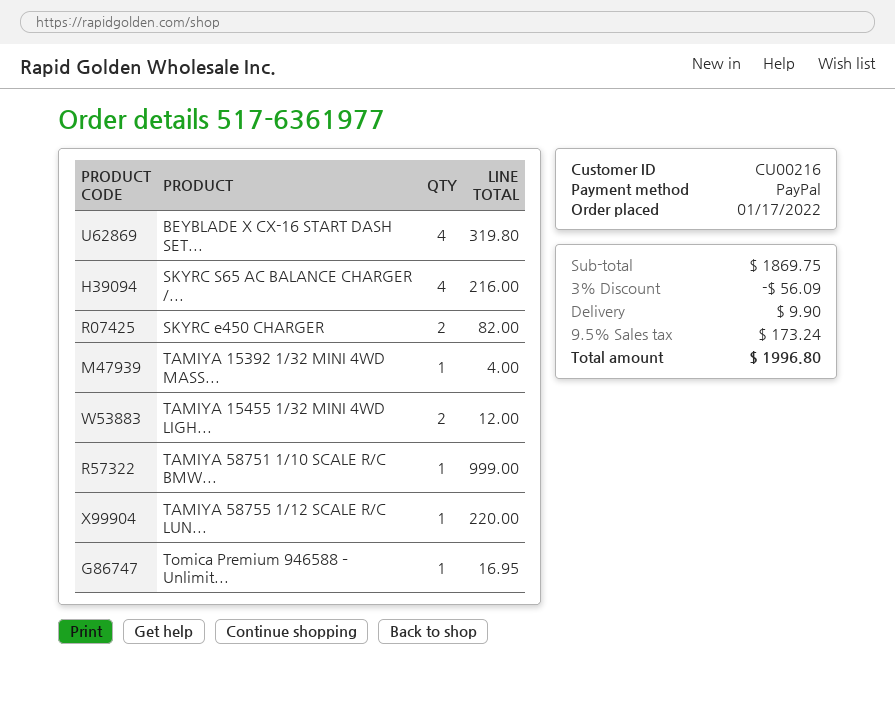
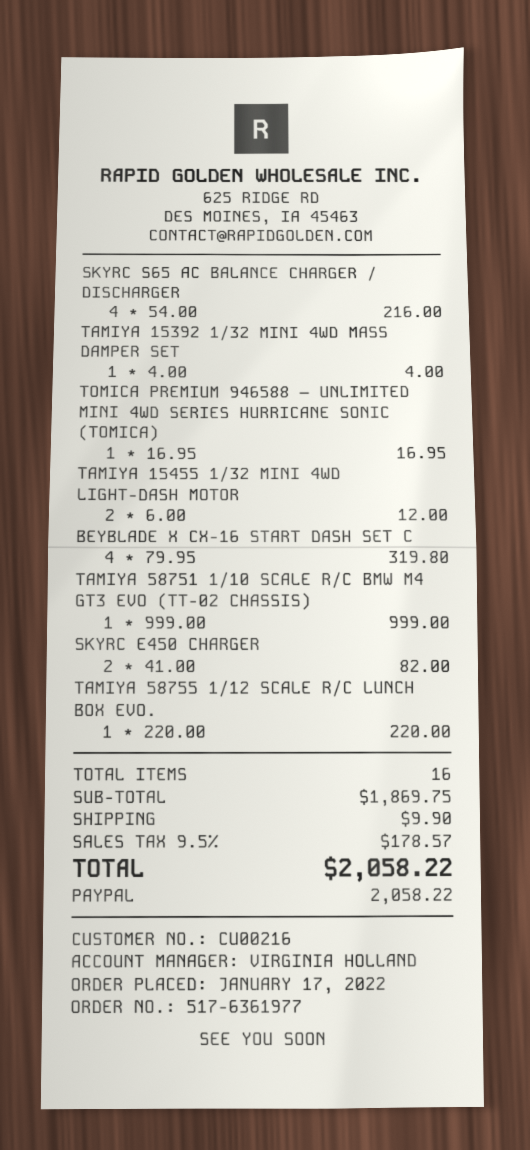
discount: 3% = 56.09 -> none
tax: 9.5% = 173.24 -> 9.5% = 178.57
total: 1996.80 -> 2058.22

